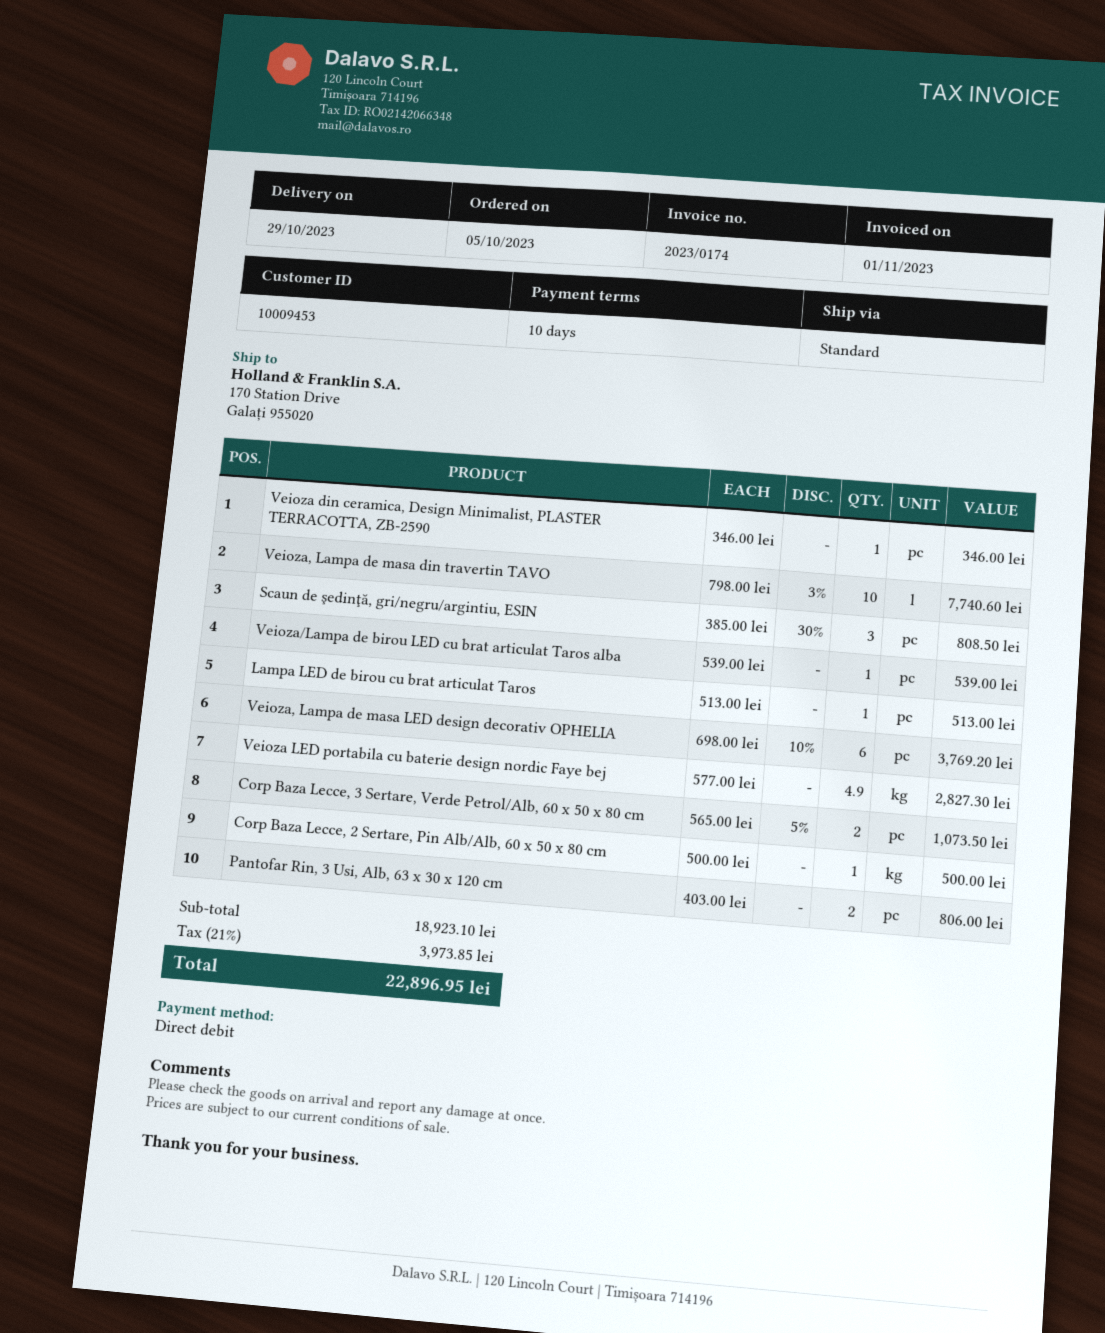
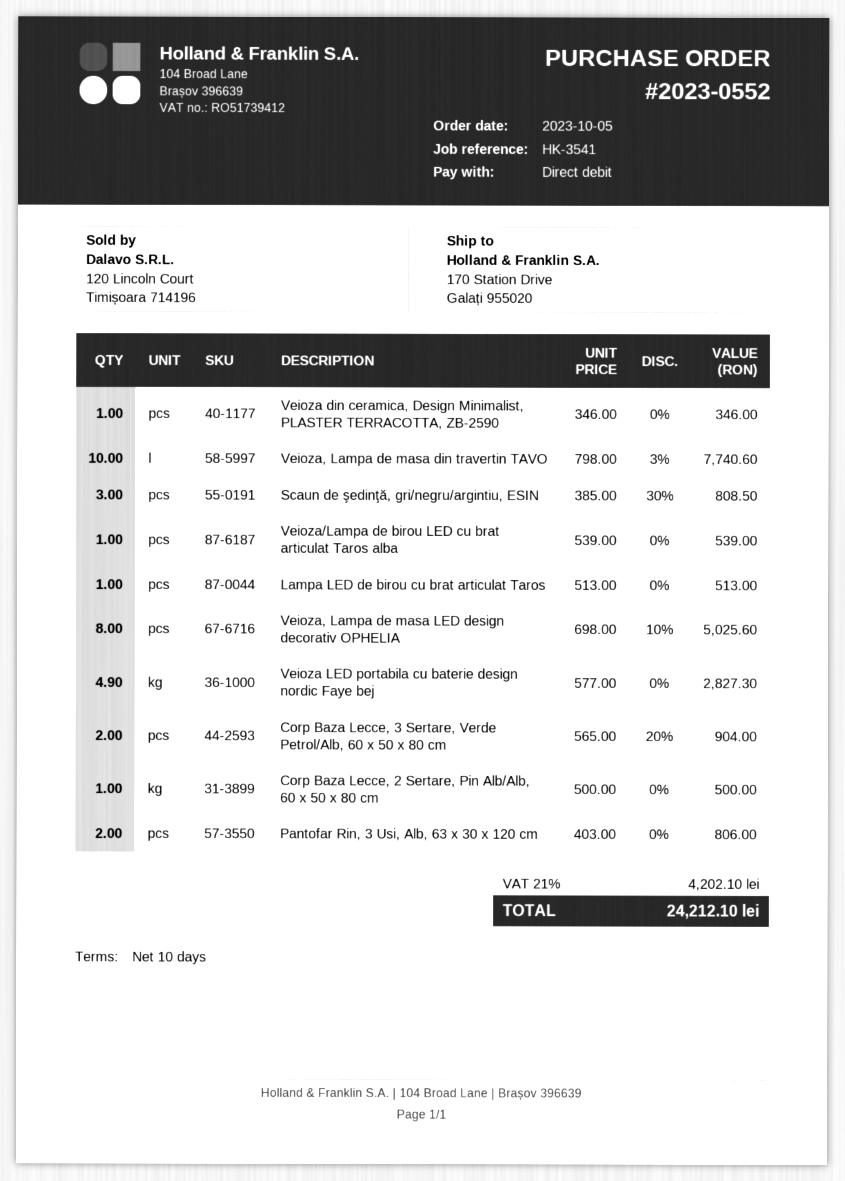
Veioza, Lampa de masa LED design decorativ OPHELIA: 6 x 698.00 - 10% = 3769.20 -> 8 x 698.00 - 10% = 5025.60
Corp Baza Lecce, 3 Sertare, Verde Petrol/Alb, 60 x 50 x 80 cm: 2 x 565.00 - 5% = 1073.50 -> 2 x 565.00 - 20% = 904.00
tax: 21% = 3973.85 -> 21% = 4202.10
total: 22896.95 -> 24212.10

